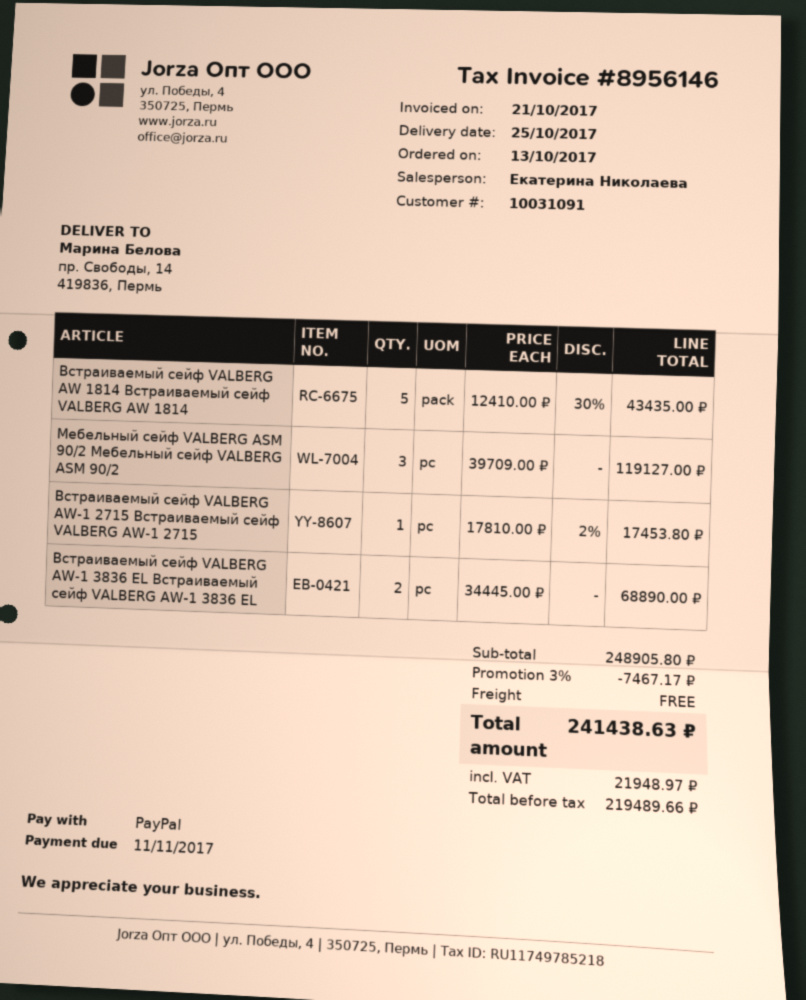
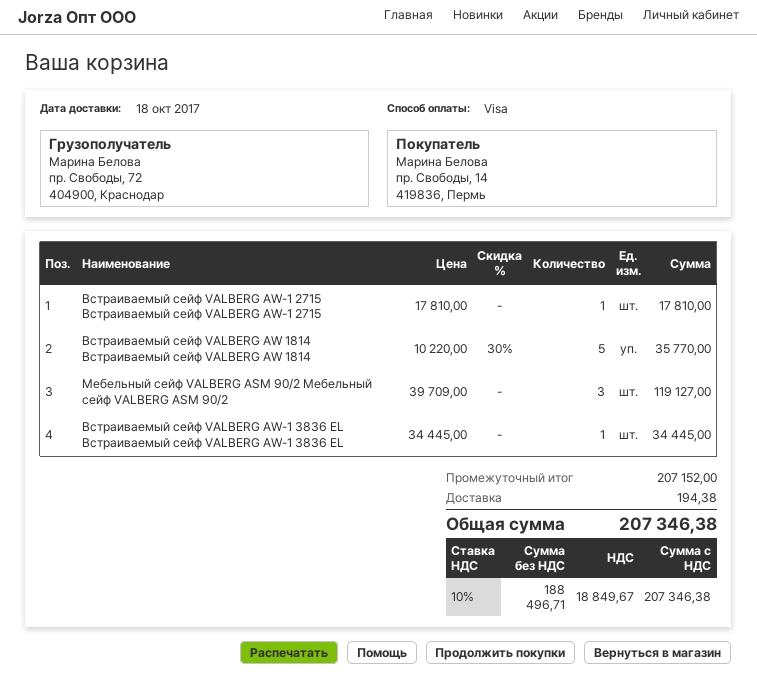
delivery date: 2017-10-25 -> 2017-10-18
payment method: PayPal -> Visa
ship to: пр. Свободы, 14, 419836, Пермь -> пр. Свободы, 72, 404900, Краснодар
Встраиваемый сейф VALBERG AW 1814 Встраиваемый сейф VALBERG AW 1814: 5 x 12410.00 - 30% = 43435.00 -> 5 x 10220.00 - 30% = 35770.00
Встраиваемый сейф VALBERG AW-1 2715 Встраиваемый сейф VALBERG AW-1 2715: 1 x 17810.00 - 2% = 17453.80 -> 1 x 17810.00 = 17810.00
Встраиваемый сейф VALBERG AW-1 3836 EL Встраиваемый сейф VALBERG AW-1 3836 EL: 2 x 34445.00 = 68890.00 -> 1 x 34445.00 = 34445.00
subtotal: 248905.80 -> 207152.00
discount: 3% = 7467.17 -> none
shipping: 0.00 -> 194.38
net: 219489.66 -> 188496.71
tax: 21948.97 -> 18849.67
total: 241438.63 -> 207346.38

